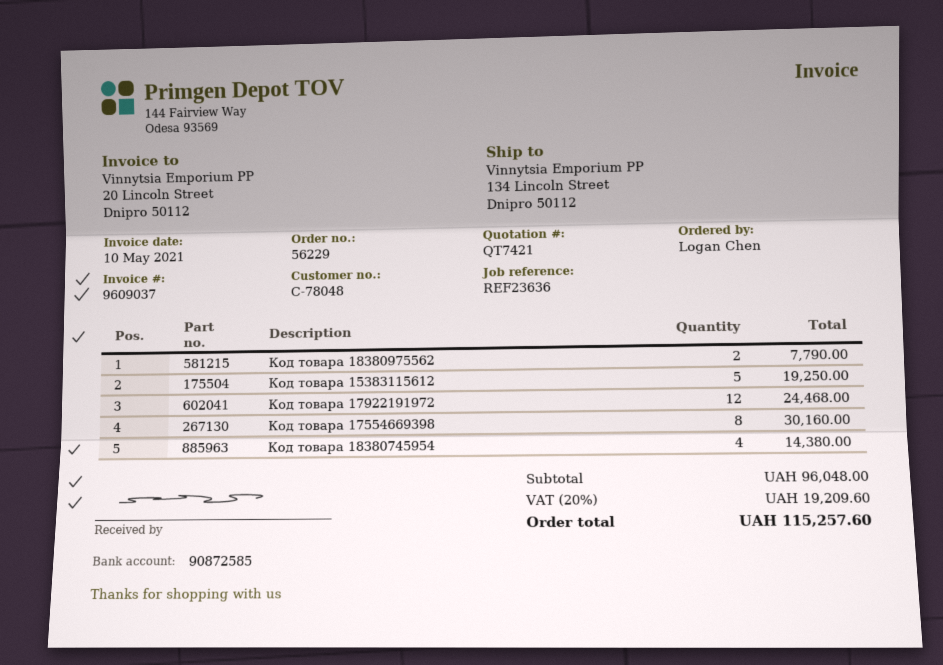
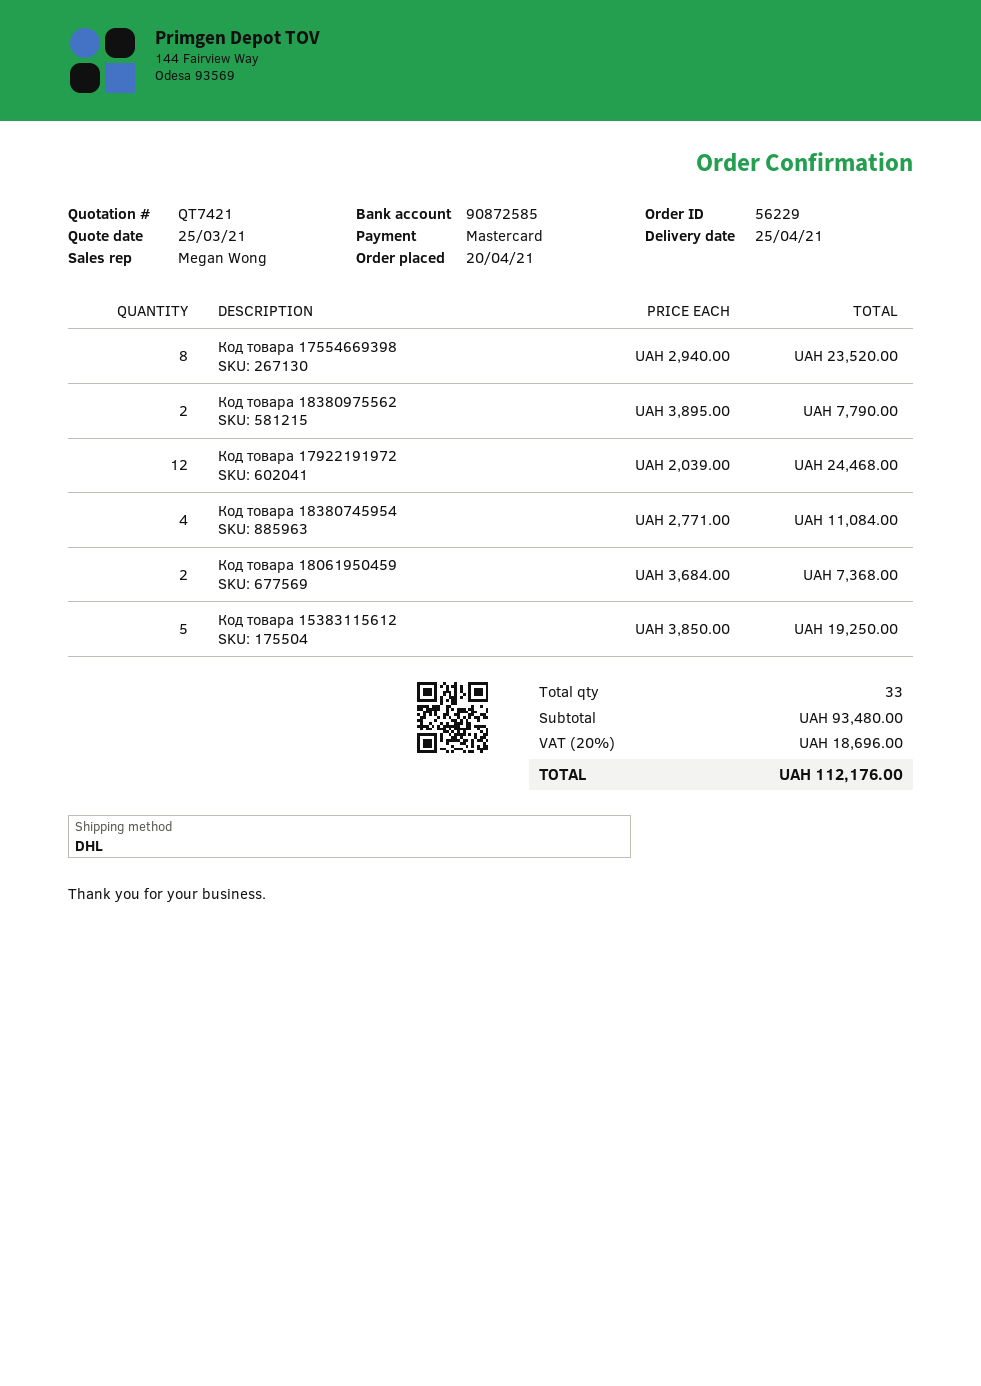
Код товара 17554669398: 8 for 30160.00 -> 8 for 23520.00
Код товара 18380745954: 4 for 14380.00 -> 4 for 11084.00
Код товара 18061950459: none -> 2 for 7368.00
subtotal: 96048.00 -> 93480.00
tax: 20% = 19209.60 -> 20% = 18696.00
total: 115257.60 -> 112176.00

